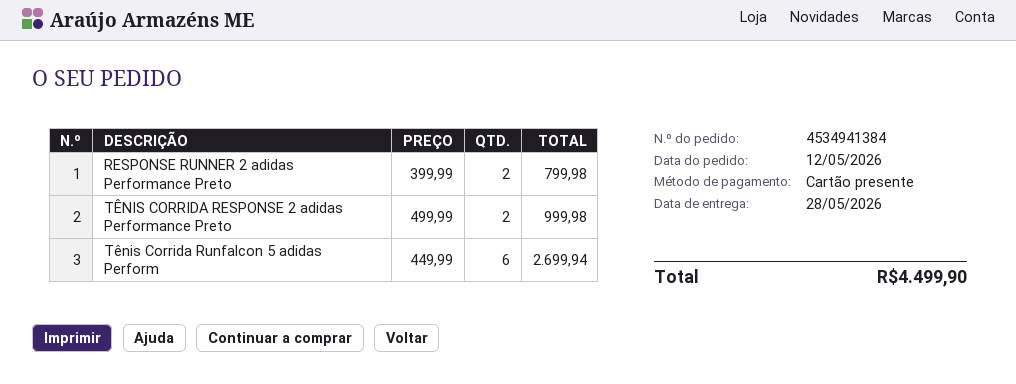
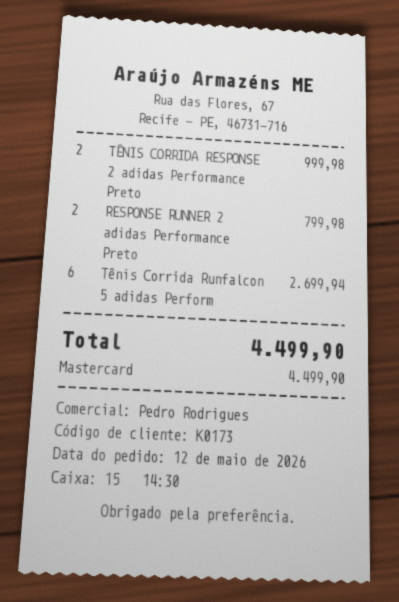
payment method: gift card -> Mastercard

